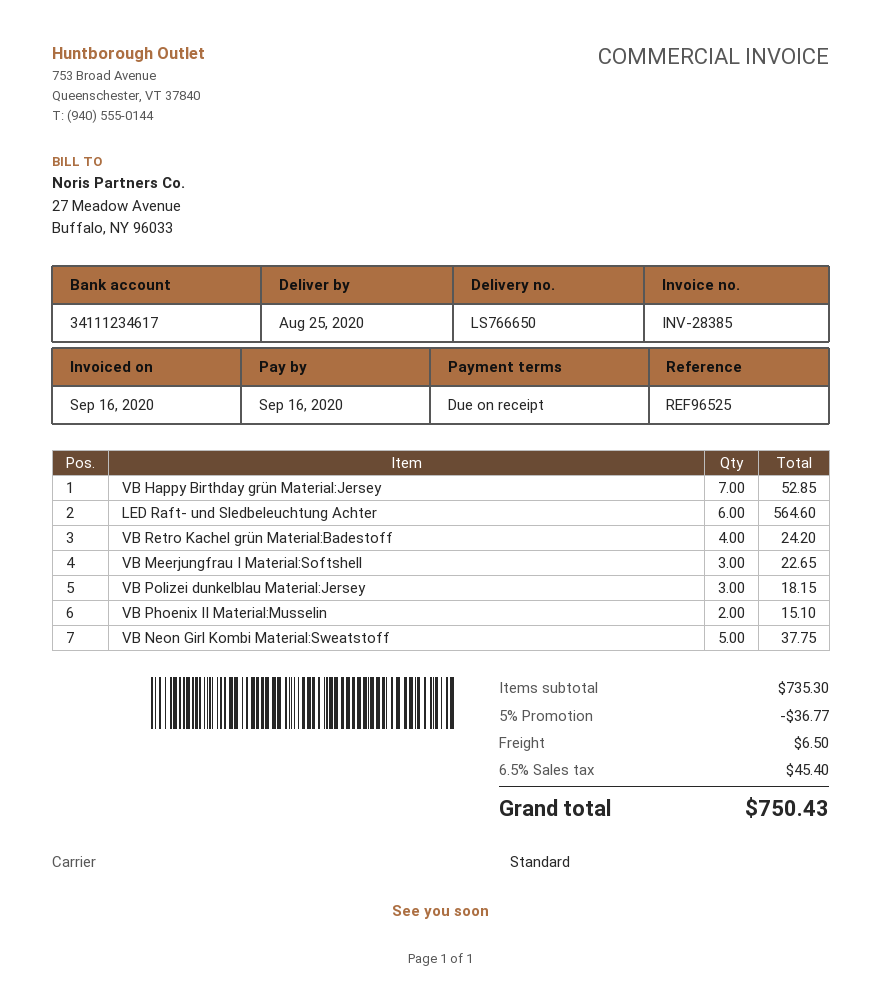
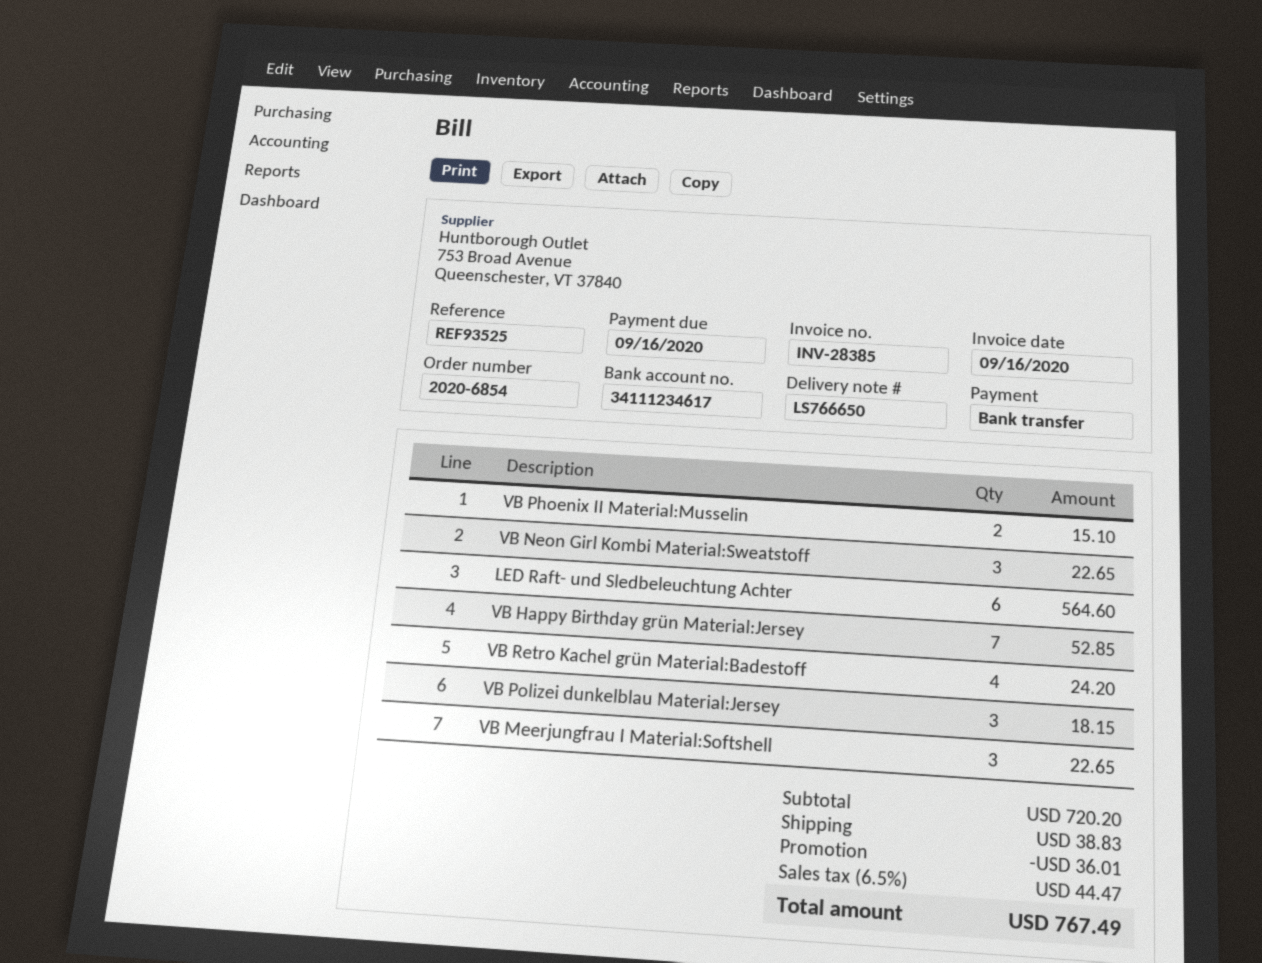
reference: REF96525 -> REF93525
VB Neon Girl Kombi Material:Sweatstoff: 5 for 37.75 -> 3 for 22.65
subtotal: 735.30 -> 720.20
discount: 36.77 -> 36.01
shipping: 6.50 -> 38.83
tax: 6.5% = 45.40 -> 6.5% = 44.47
total: 750.43 -> 767.49

